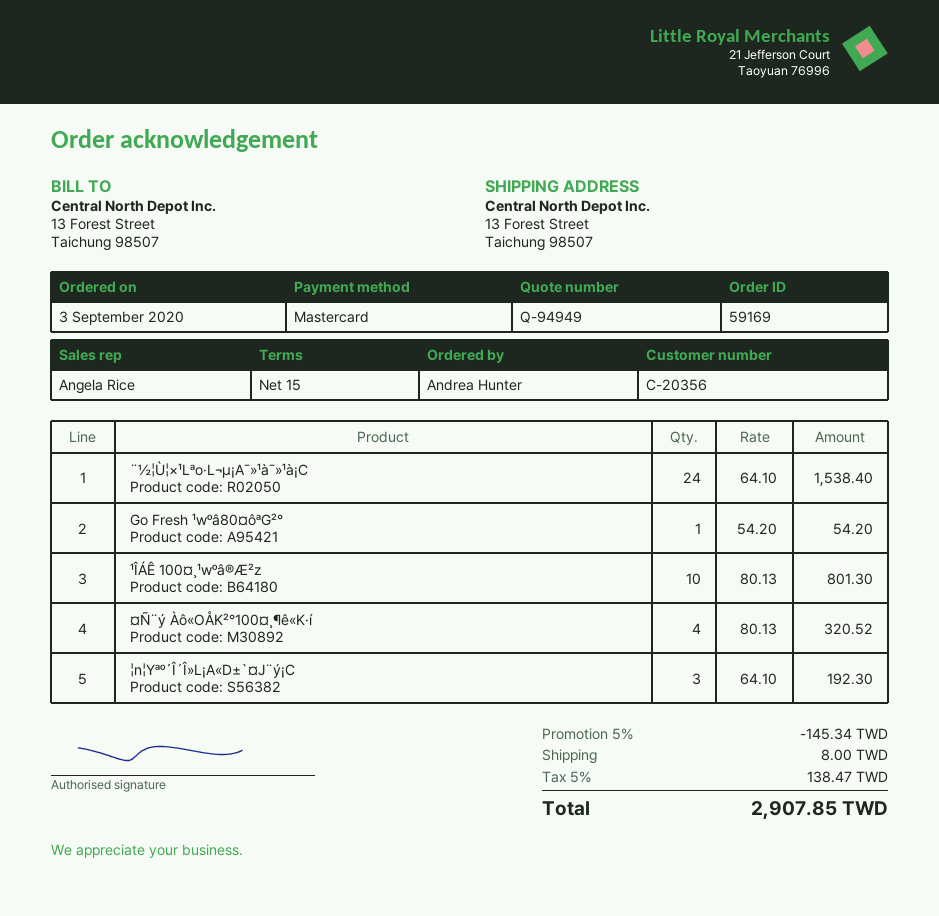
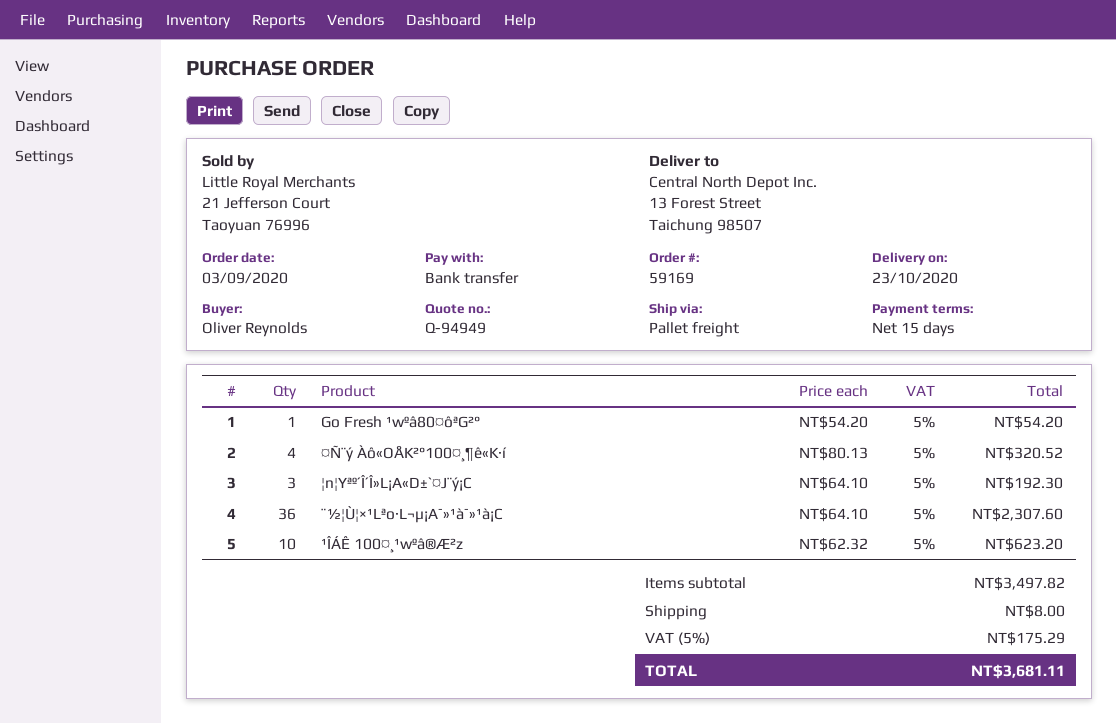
ordered by: Andrea Hunter -> Oliver Reynolds
payment method: Mastercard -> bank transfer
¨½¦Ù¦×¹Lªo·L¬µ¡A¯»¹à¯»¹à¡C: 24 x 64.10 = 1538.40 -> 36 x 64.10 = 2307.60
¹ÎÁÊ 100¤¸¹wºâ®Æ²z: 10 x 80.13 = 801.30 -> 10 x 62.32 = 623.20
discount: 5% = 145.34 -> none
tax: 5% = 138.47 -> 5% = 175.29
total: 2907.85 -> 3681.11

